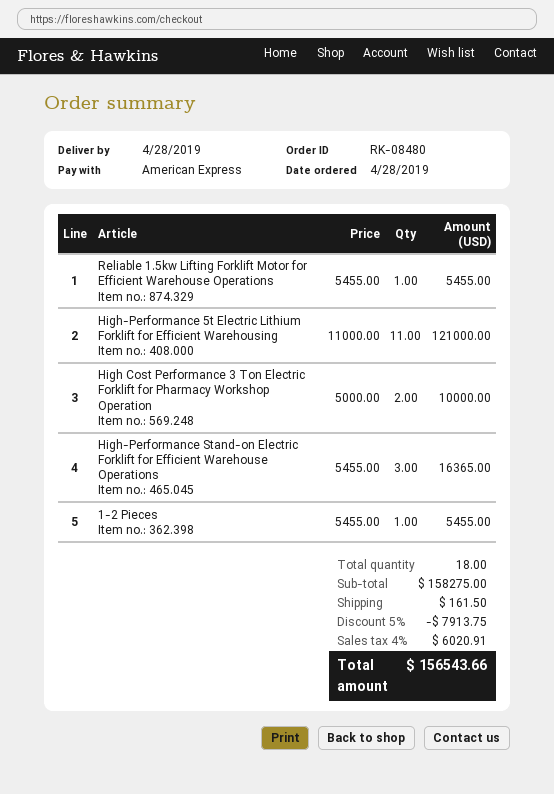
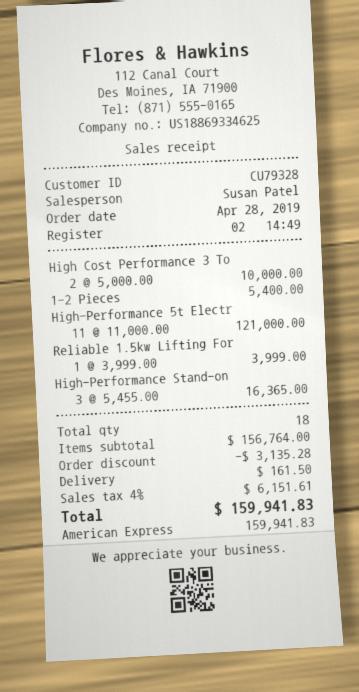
Reliable 1.5kw Lifting Forklift Motor for Efficient Warehouse Operations: 1 x 5455.00 = 5455.00 -> 1 x 3999.00 = 3999.00
1-2 Pieces: 1 x 5455.00 = 5455.00 -> 1 x 5400.00 = 5400.00
subtotal: 158275.00 -> 156764.00
discount: 7913.75 -> 3135.28
tax: 4% = 6020.91 -> 4% = 6151.61
total: 156543.66 -> 159941.83

